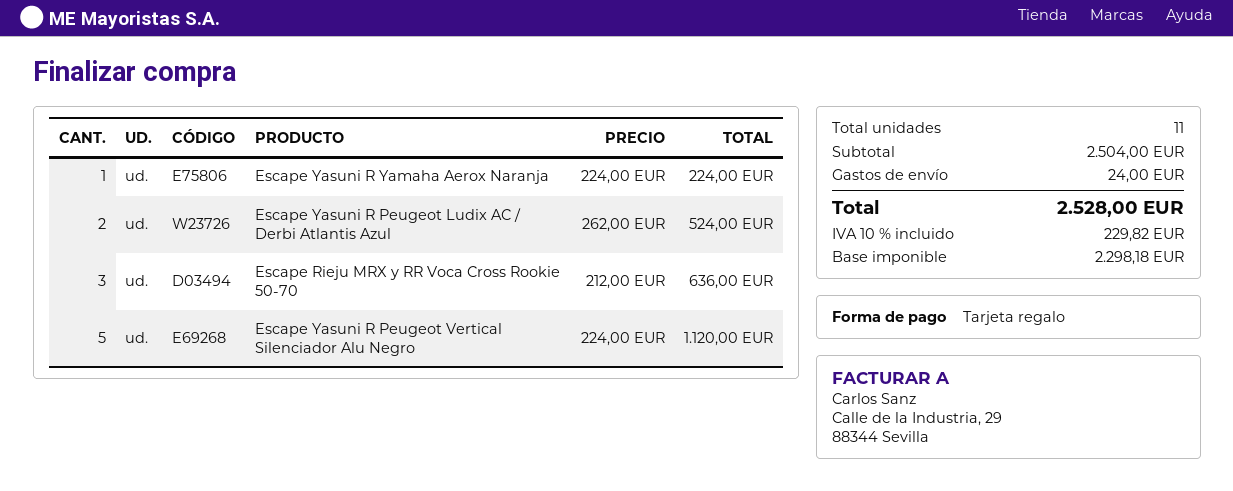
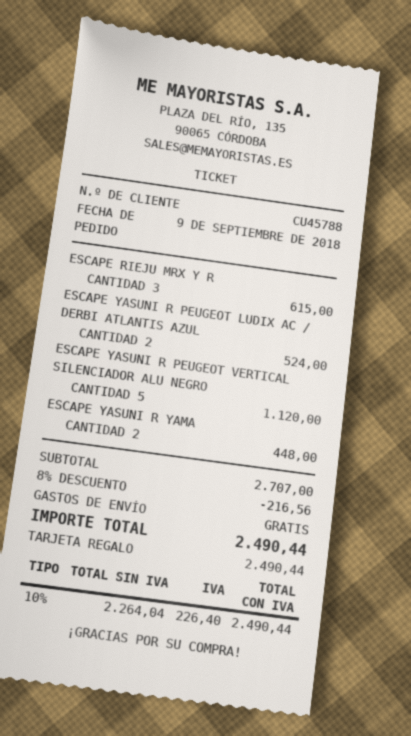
Escape Yasuni R Yamaha Aerox Naranja: 1 for 224.00 -> 2 for 448.00
Escape Rieju MRX y RR Voca Cross Rookie 50-70: 3 for 636.00 -> 3 for 615.00
subtotal: 2504.00 -> 2707.00
discount: none -> 8% = 216.56
shipping: 24.00 -> 0.00
net: 2298.18 -> 2264.04
tax: 10% = 229.82 -> 10% = 226.40
total: 2528.00 -> 2490.44

